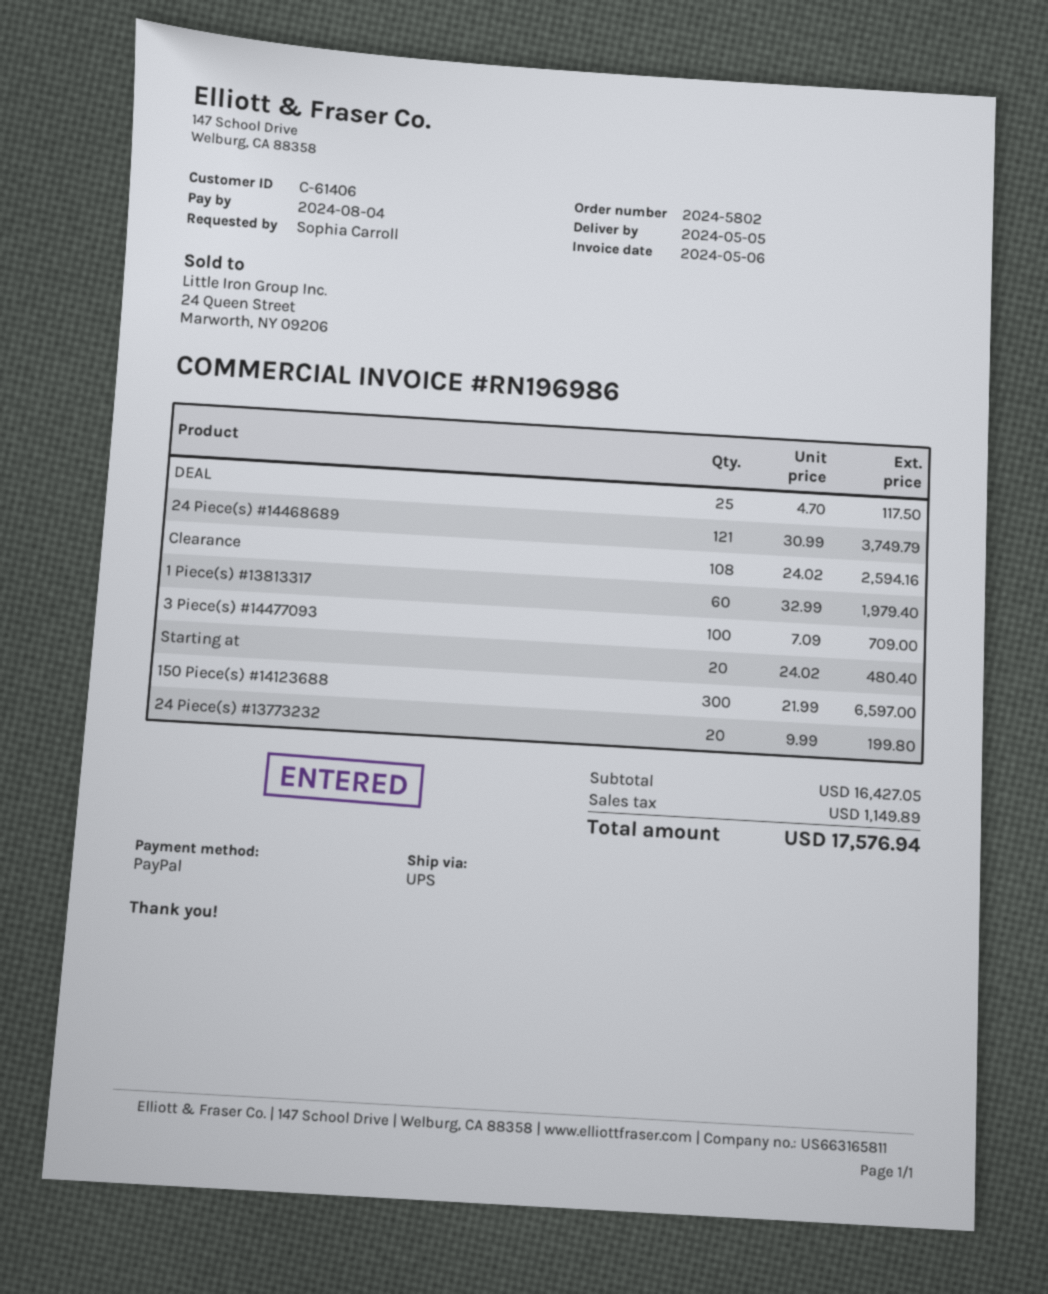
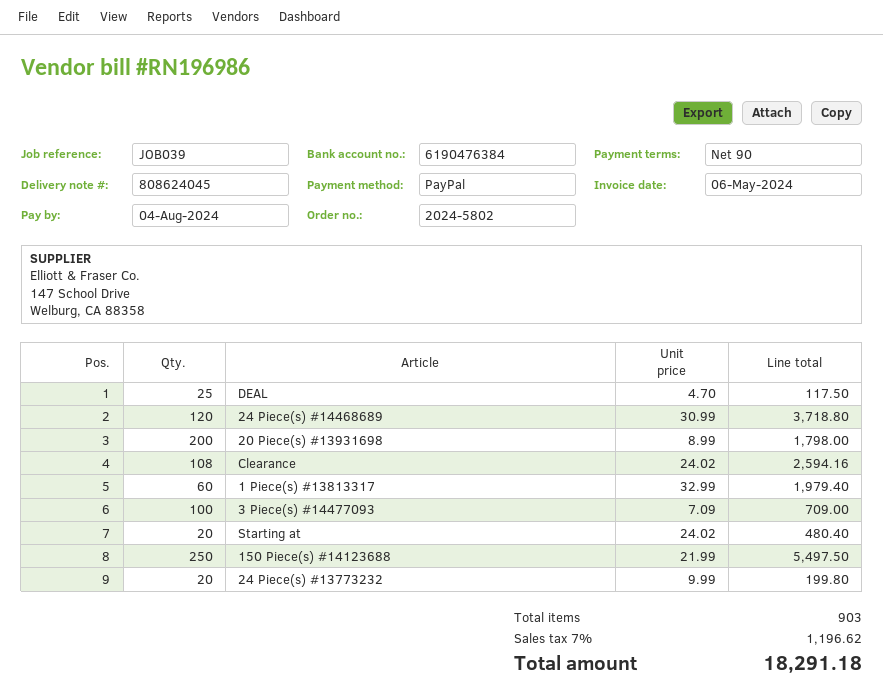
24 Piece(s) #14468689: 121 x 30.99 = 3749.79 -> 120 x 30.99 = 3718.80
150 Piece(s) #14123688: 300 x 21.99 = 6597.00 -> 250 x 21.99 = 5497.50
20 Piece(s) #13931698: none -> 200 x 8.99 = 1798.00
tax: 1149.89 -> 1196.62
total: 17576.94 -> 18291.18

